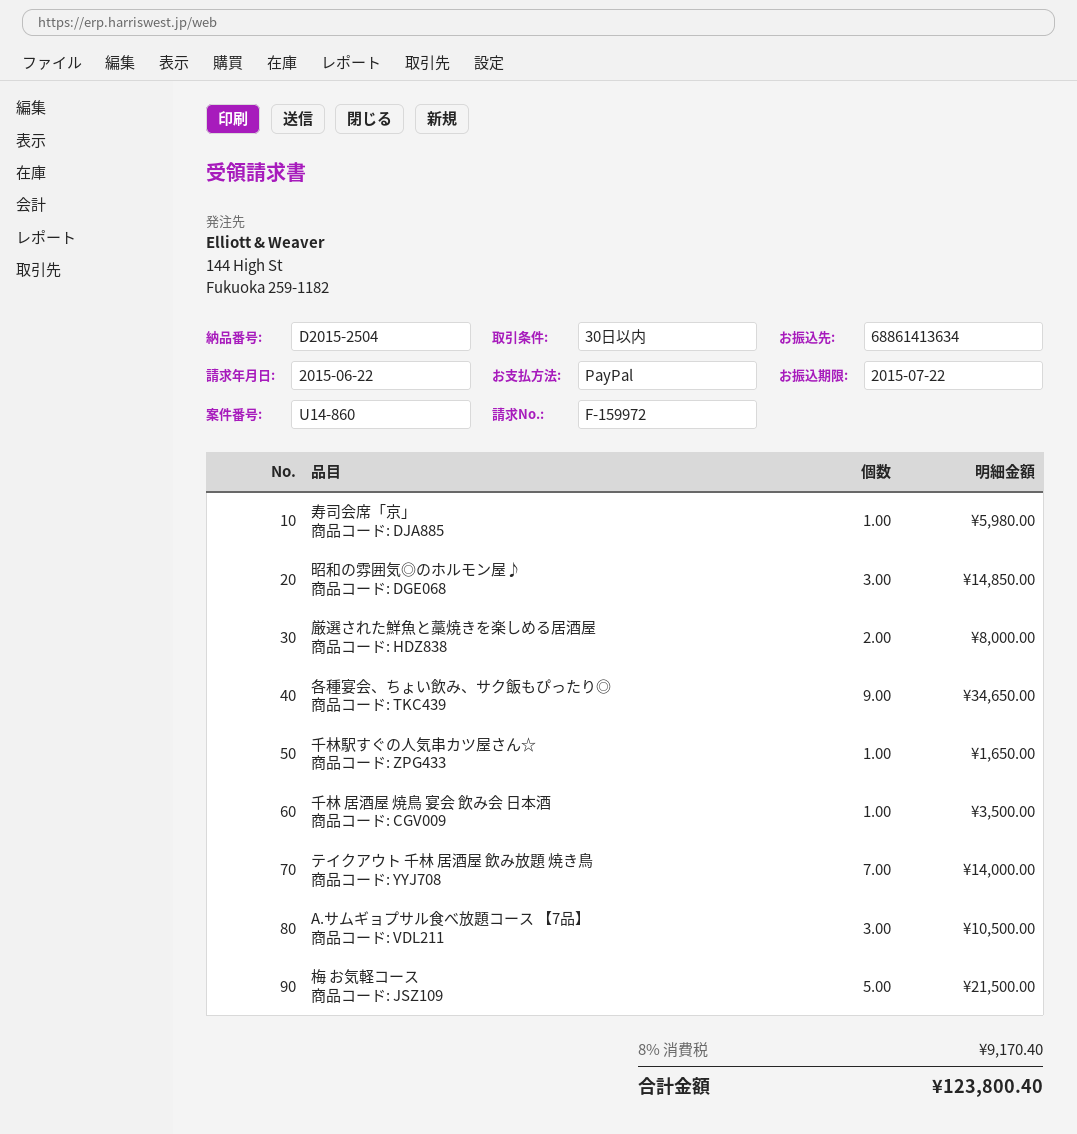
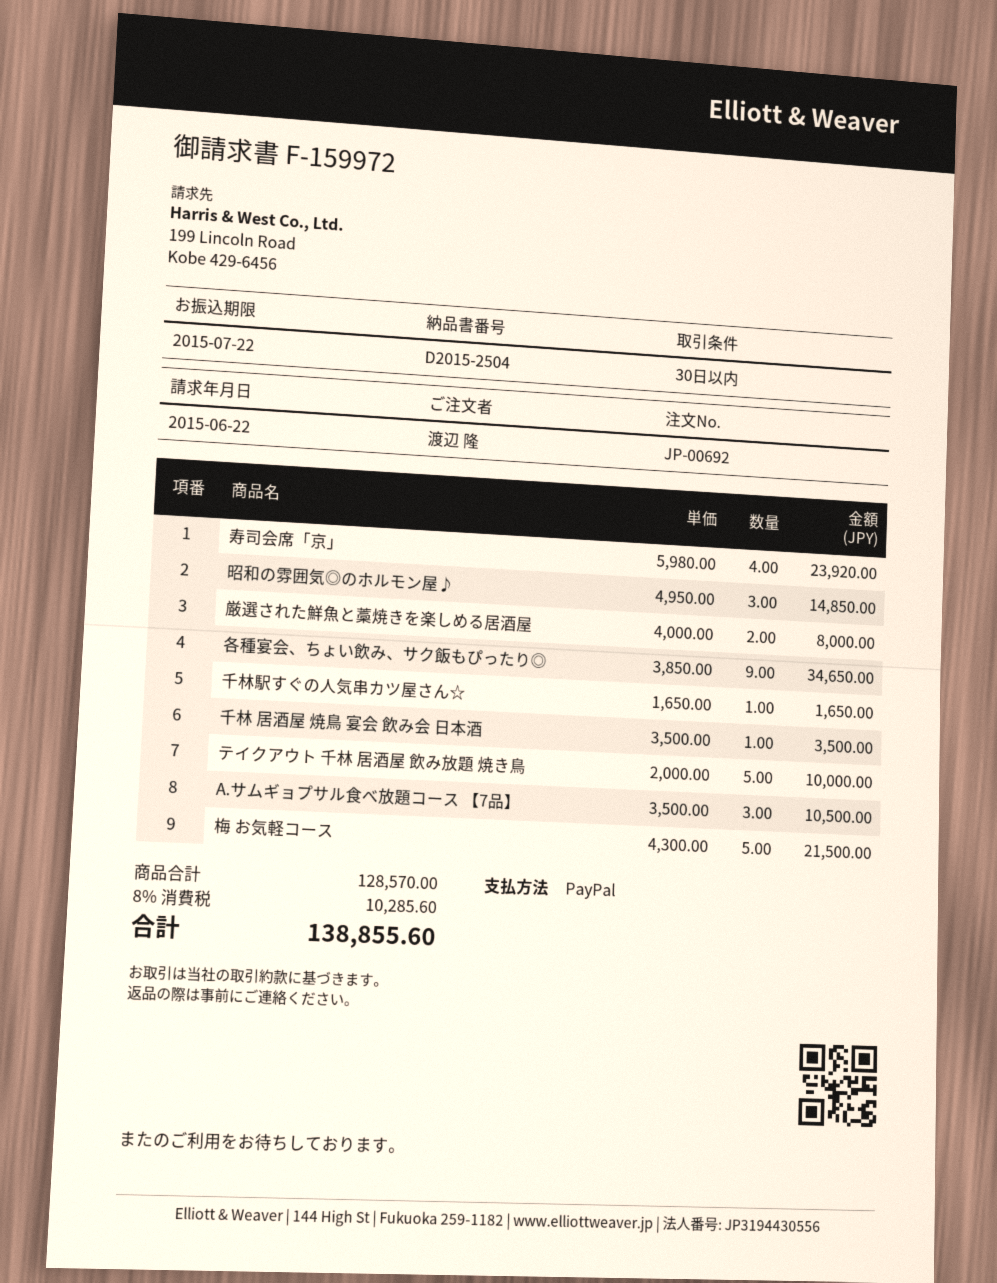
寿司会席「京」: 1 for 5980.00 -> 4 for 23920.00
テイクアウト 千林 居酒屋 飲み放題 焼き鳥: 7 for 14000.00 -> 5 for 10000.00
tax: 8% = 9170.40 -> 8% = 10285.60
total: 123800.40 -> 138855.60

